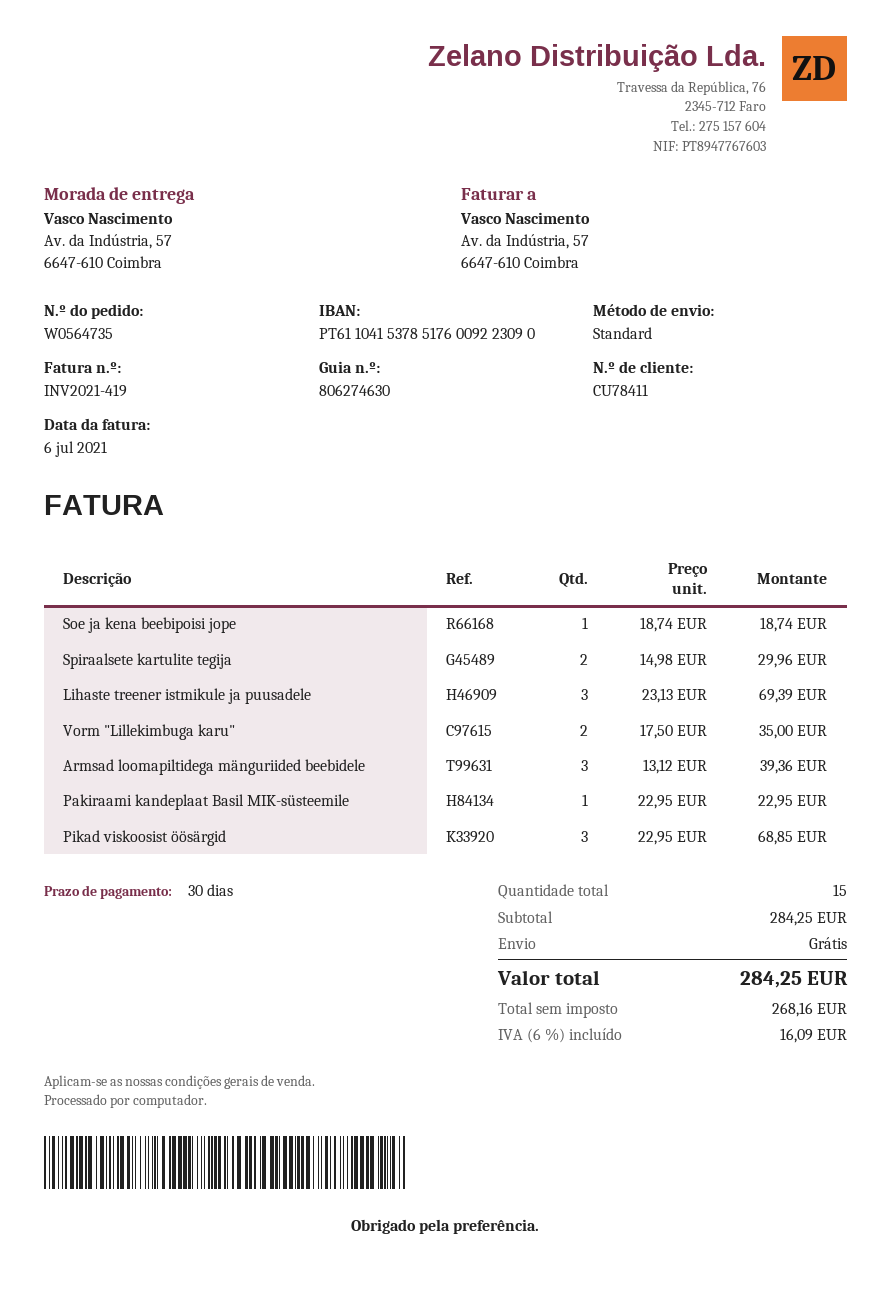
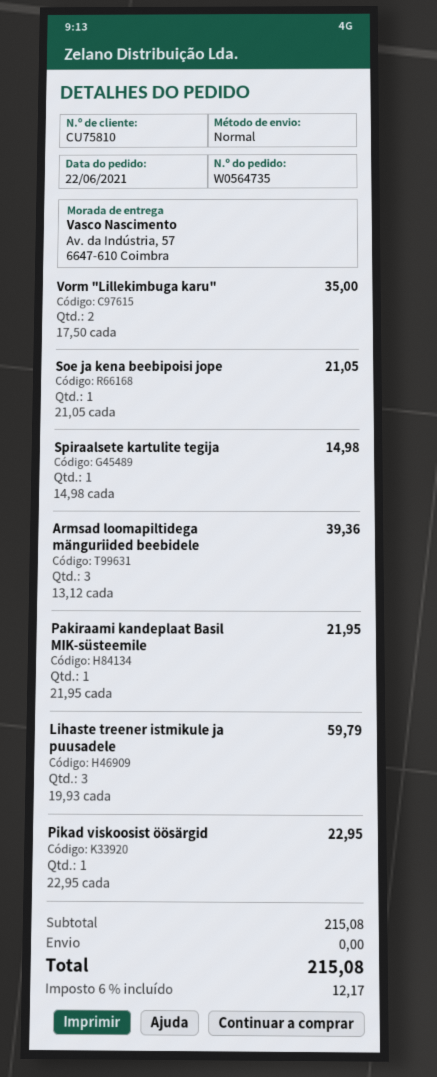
customer number: CU78411 -> CU75810
Soe ja kena beebipoisi jope: 1 x 18.74 = 18.74 -> 1 x 21.05 = 21.05
Spiraalsete kartulite tegija: 2 x 14.98 = 29.96 -> 1 x 14.98 = 14.98
Lihaste treener istmikule ja puusadele: 3 x 23.13 = 69.39 -> 3 x 19.93 = 59.79
Pakiraami kandeplaat Basil MIK-süsteemile: 1 x 22.95 = 22.95 -> 1 x 21.95 = 21.95
Pikad viskoosist öösärgid: 3 x 22.95 = 68.85 -> 1 x 22.95 = 22.95
subtotal: 284.25 -> 215.08
tax: 6% = 16.09 -> 6% = 12.17
total: 284.25 -> 215.08

